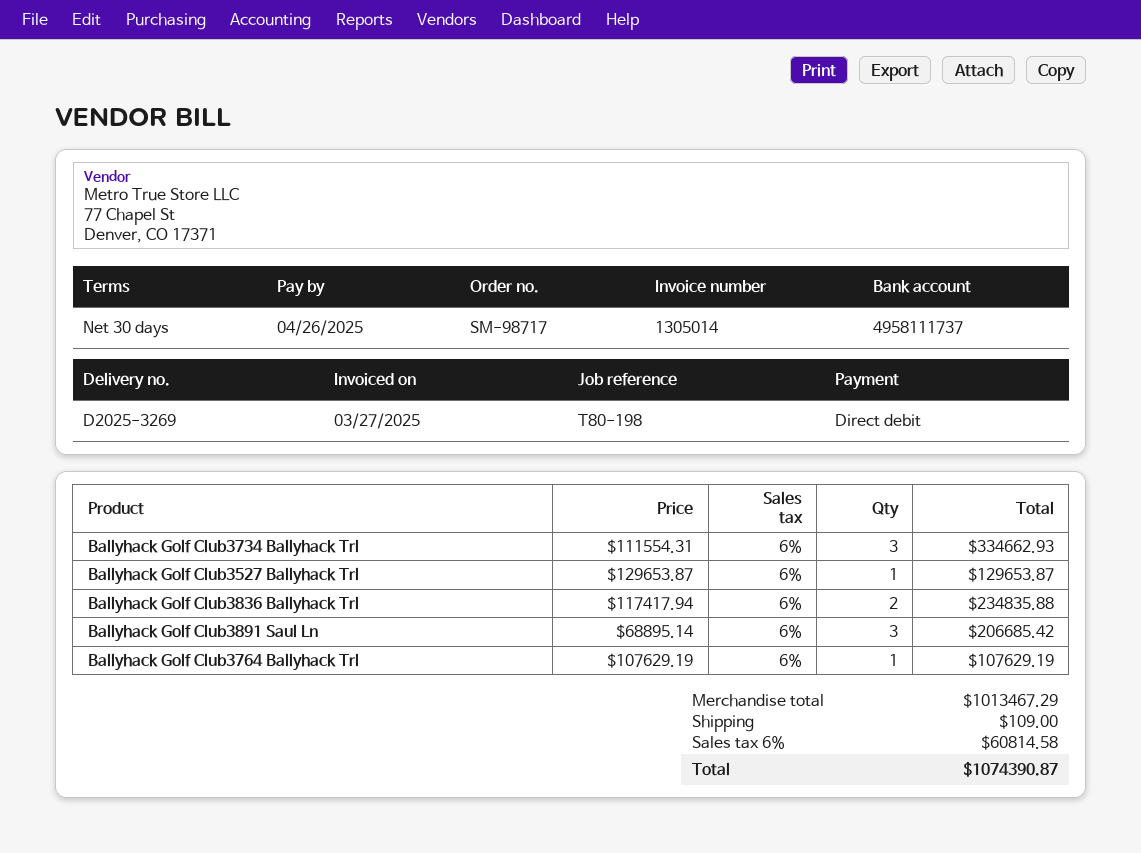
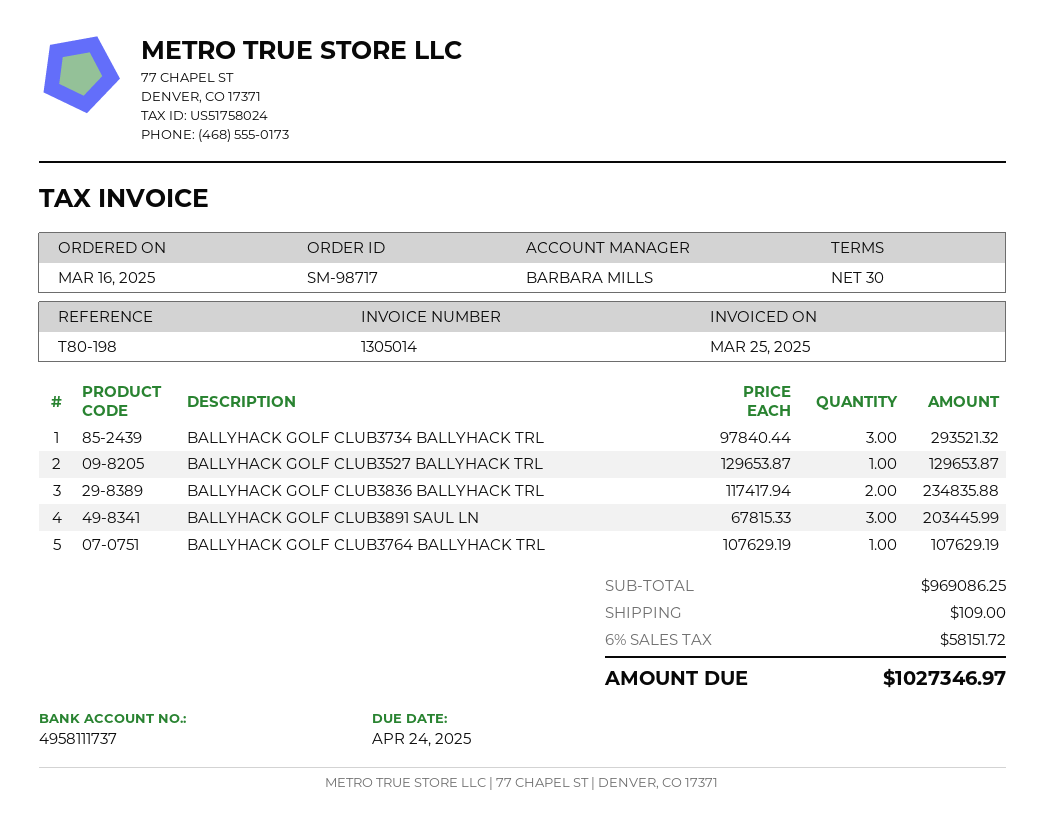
invoice date: 2025-03-27 -> 2025-03-25
due date: 2025-04-26 -> 2025-04-24
Ballyhack Golf Club3734 Ballyhack Trl: 3 x 111554.31 = 334662.93 -> 3 x 97840.44 = 293521.32
Ballyhack Golf Club3891 Saul Ln: 3 x 68895.14 = 206685.42 -> 3 x 67815.33 = 203445.99
subtotal: 1013467.29 -> 969086.25
tax: 6% = 60814.58 -> 6% = 58151.72
total: 1074390.87 -> 1027346.97

